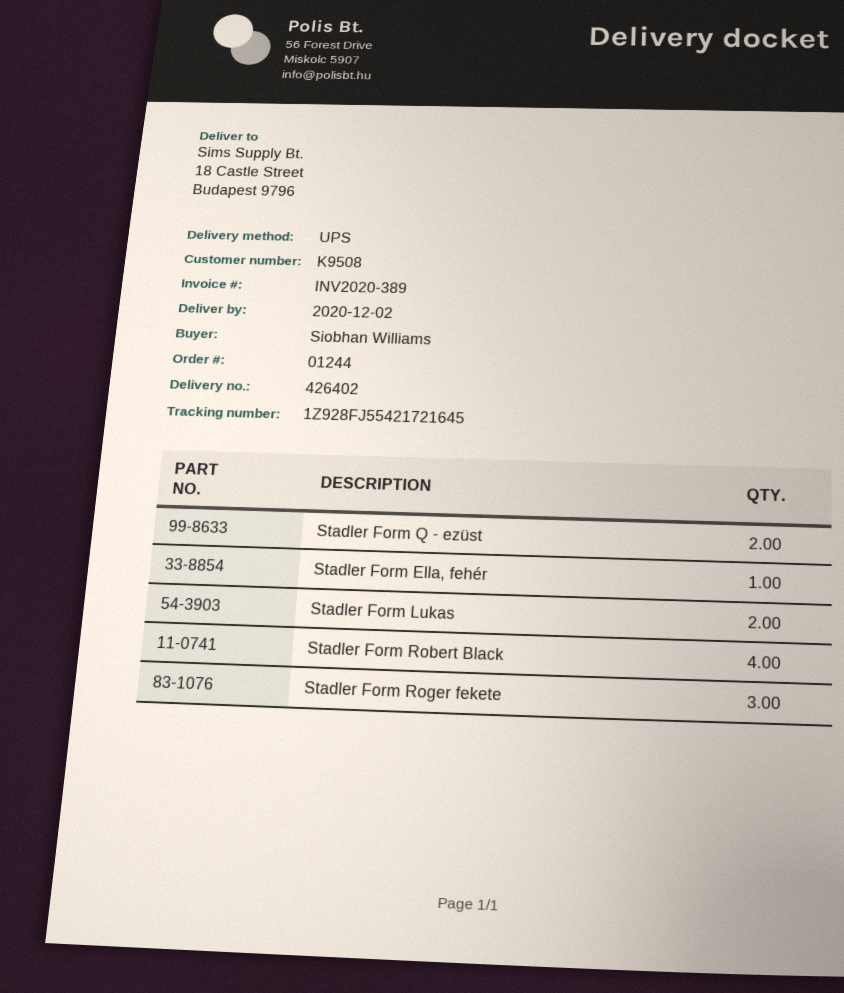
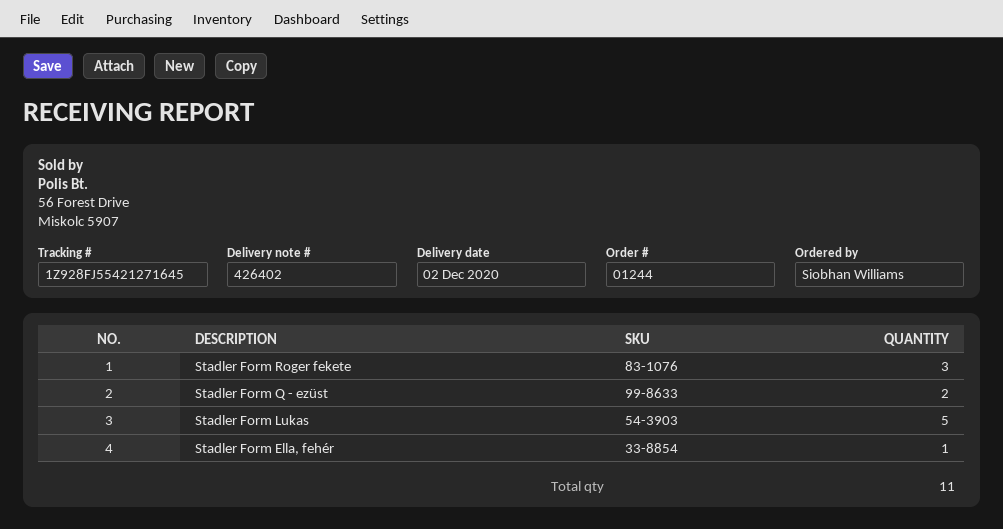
tracking number: 1Z928FJ55421721645 -> 1Z928FJ55421271645
Stadler Form Lukas: 2 -> 5
Stadler Form Robert Black: 4 -> none

